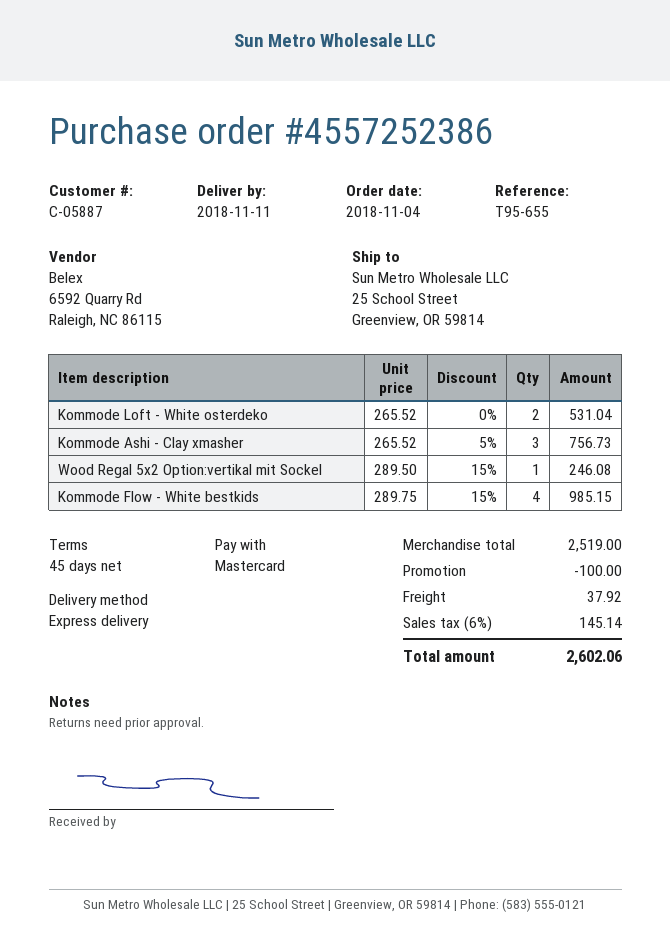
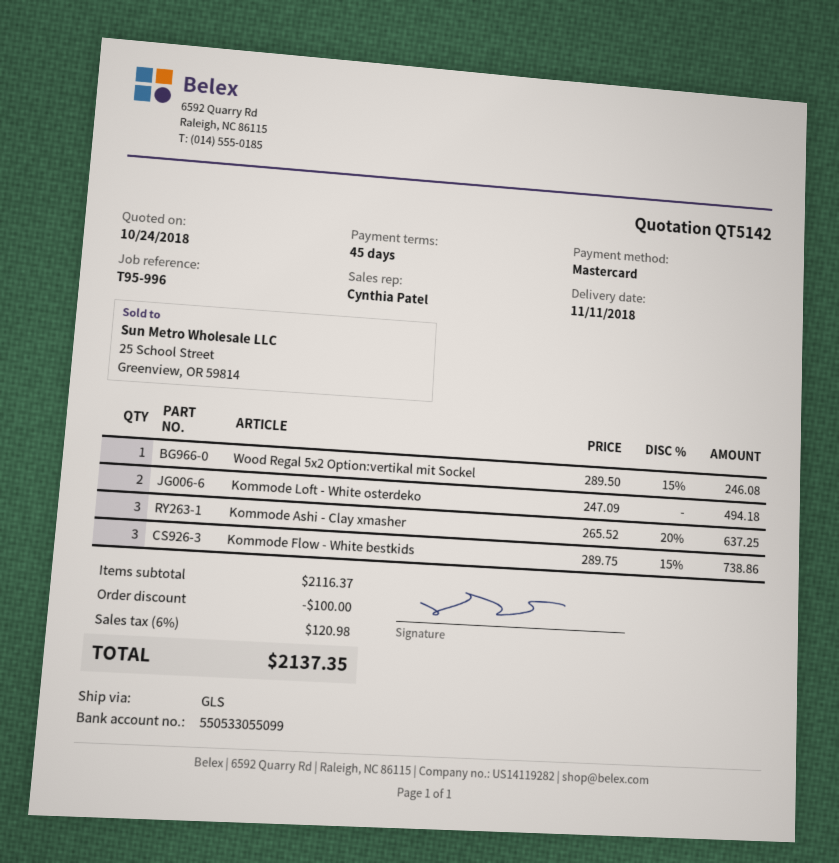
reference: T95-655 -> T95-996
shipping method: express -> GLS
Kommode Loft - White osterdeko: 2 x 265.52 = 531.04 -> 2 x 247.09 = 494.18
Kommode Ashi - Clay xmasher: 3 x 265.52 - 5% = 756.73 -> 3 x 265.52 - 20% = 637.25
Kommode Flow - White bestkids: 4 x 289.75 - 15% = 985.15 -> 3 x 289.75 - 15% = 738.86
subtotal: 2519.00 -> 2116.37
shipping: 37.92 -> none
tax: 6% = 145.14 -> 6% = 120.98
total: 2602.06 -> 2137.35

